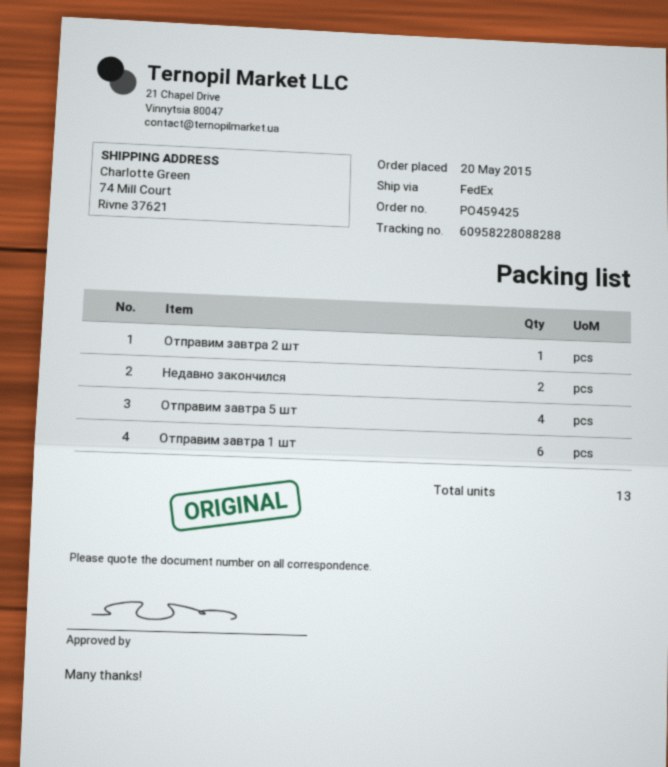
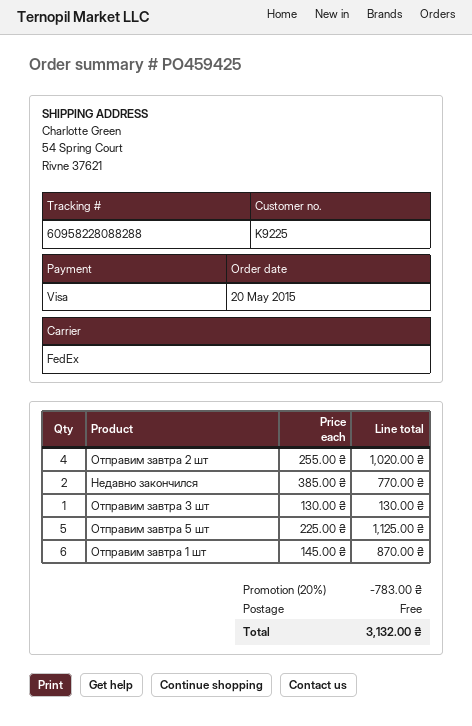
ship to: 74 Mill Court, Rivne 37621 -> 54 Spring Court, Rivne 37621
Отправим завтра 2 шт: 1 -> 4
Отправим завтра 5 шт: 4 -> 5
Отправим завтра 3 шт: none -> 1

